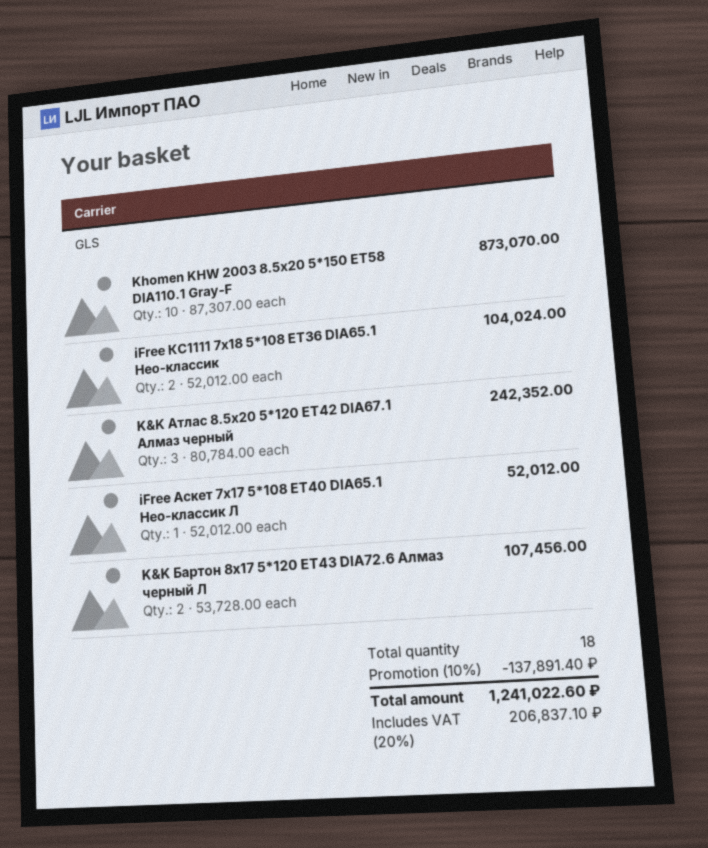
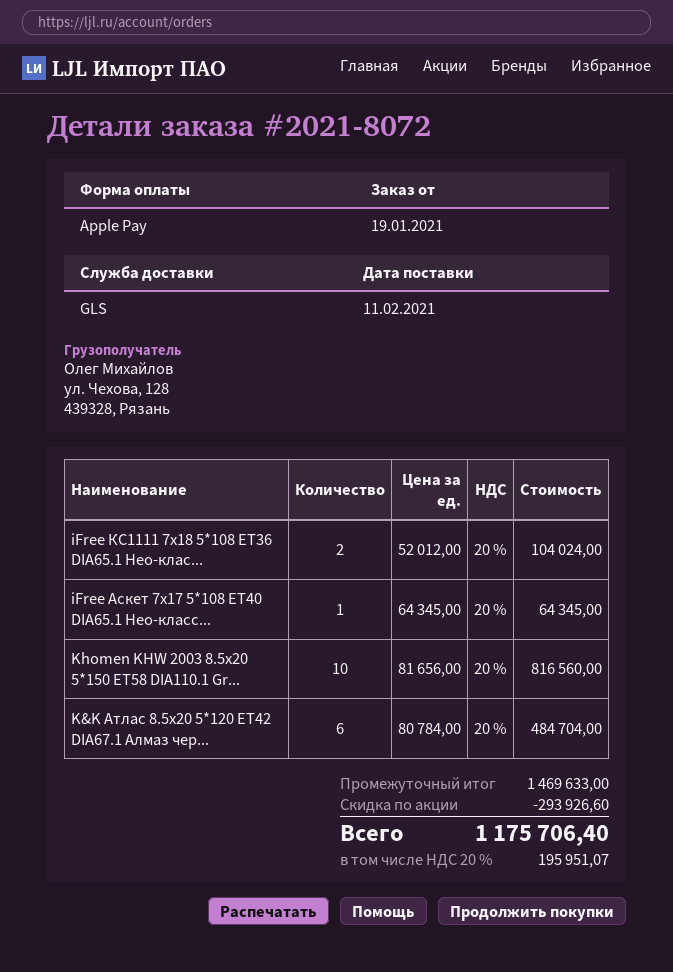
Khomen KHW 2003 8.5x20 5*150 ET58 DIA110.1 Gray-F: 10 x 87307.00 = 873070.00 -> 10 x 81656.00 = 816560.00
K&K Атлас 8.5x20 5*120 ET42 DIA67.1 Алмаз черный: 3 x 80784.00 = 242352.00 -> 6 x 80784.00 = 484704.00
iFree Аскет 7x17 5*108 ET40 DIA65.1 Нео-классик Л: 1 x 52012.00 = 52012.00 -> 1 x 64345.00 = 64345.00
K&K Бартон 8x17 5*120 ET43 DIA72.6 Алмаз черный Л: 2 x 53728.00 = 107456.00 -> none
discount: 137891.40 -> 293926.60
tax: 20% = 206837.10 -> 20% = 195951.07
total: 1241022.60 -> 1175706.40

